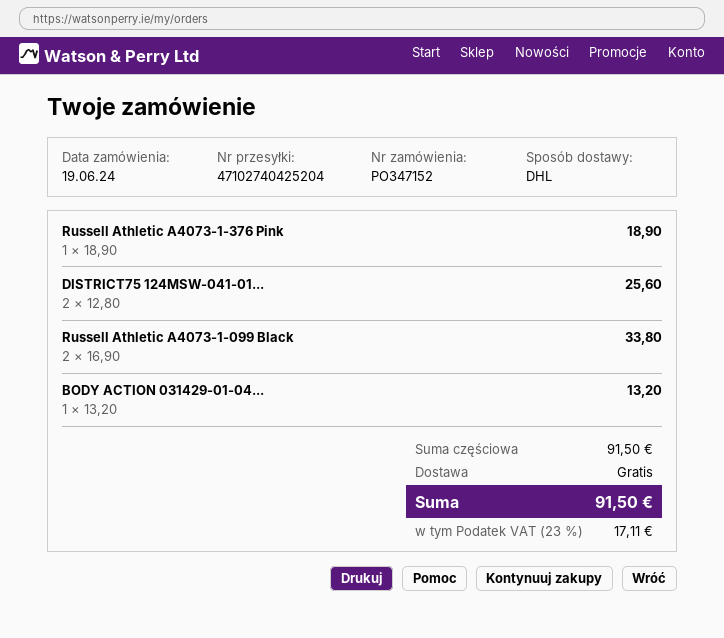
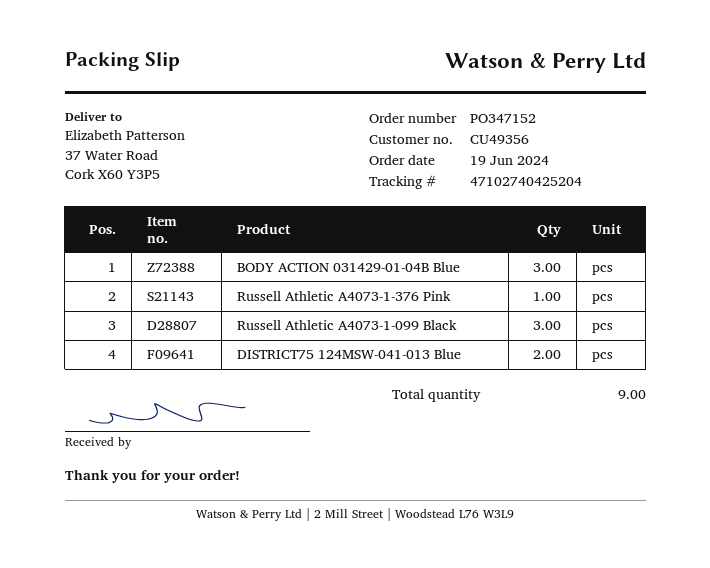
Russell Athletic A4073-1-099 Black: 2 -> 3
BODY ACTION 031429-01-04...: 1 -> 3

